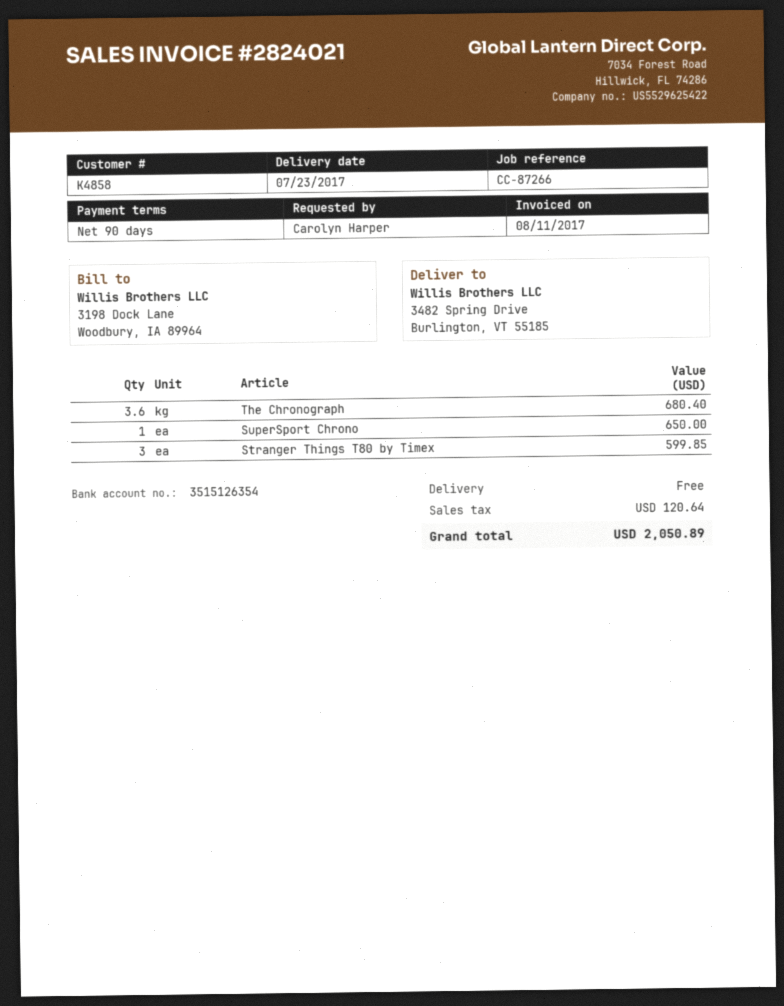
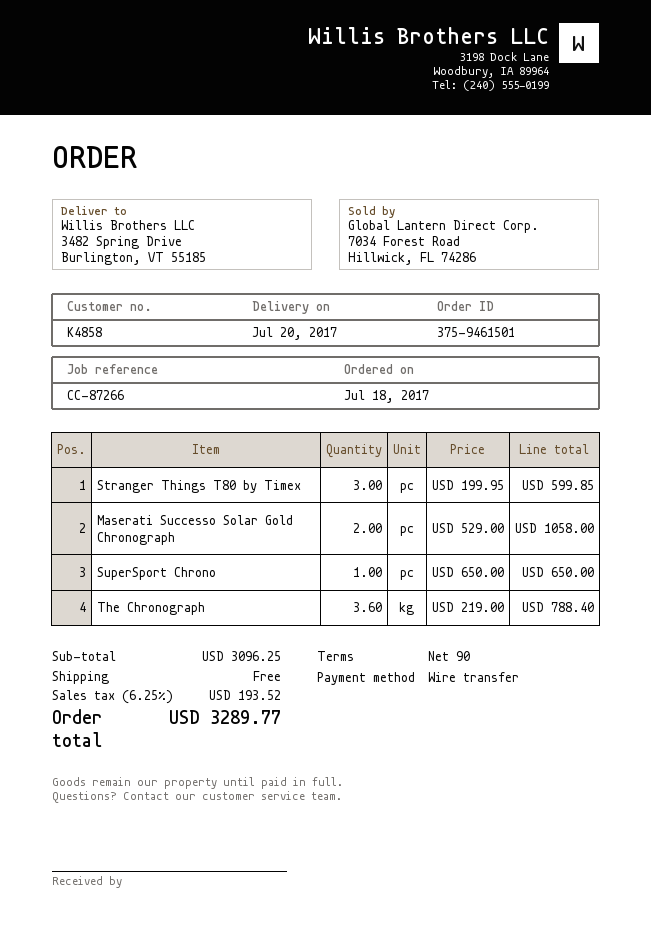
delivery date: 2017-07-23 -> 2017-07-20
The Chronograph: 3.6 for 680.40 -> 3.6 for 788.40
Maserati Successo Solar Gold Chronograph: none -> 2 for 1058.00
tax: 120.64 -> 193.52
total: 2050.89 -> 3289.77

